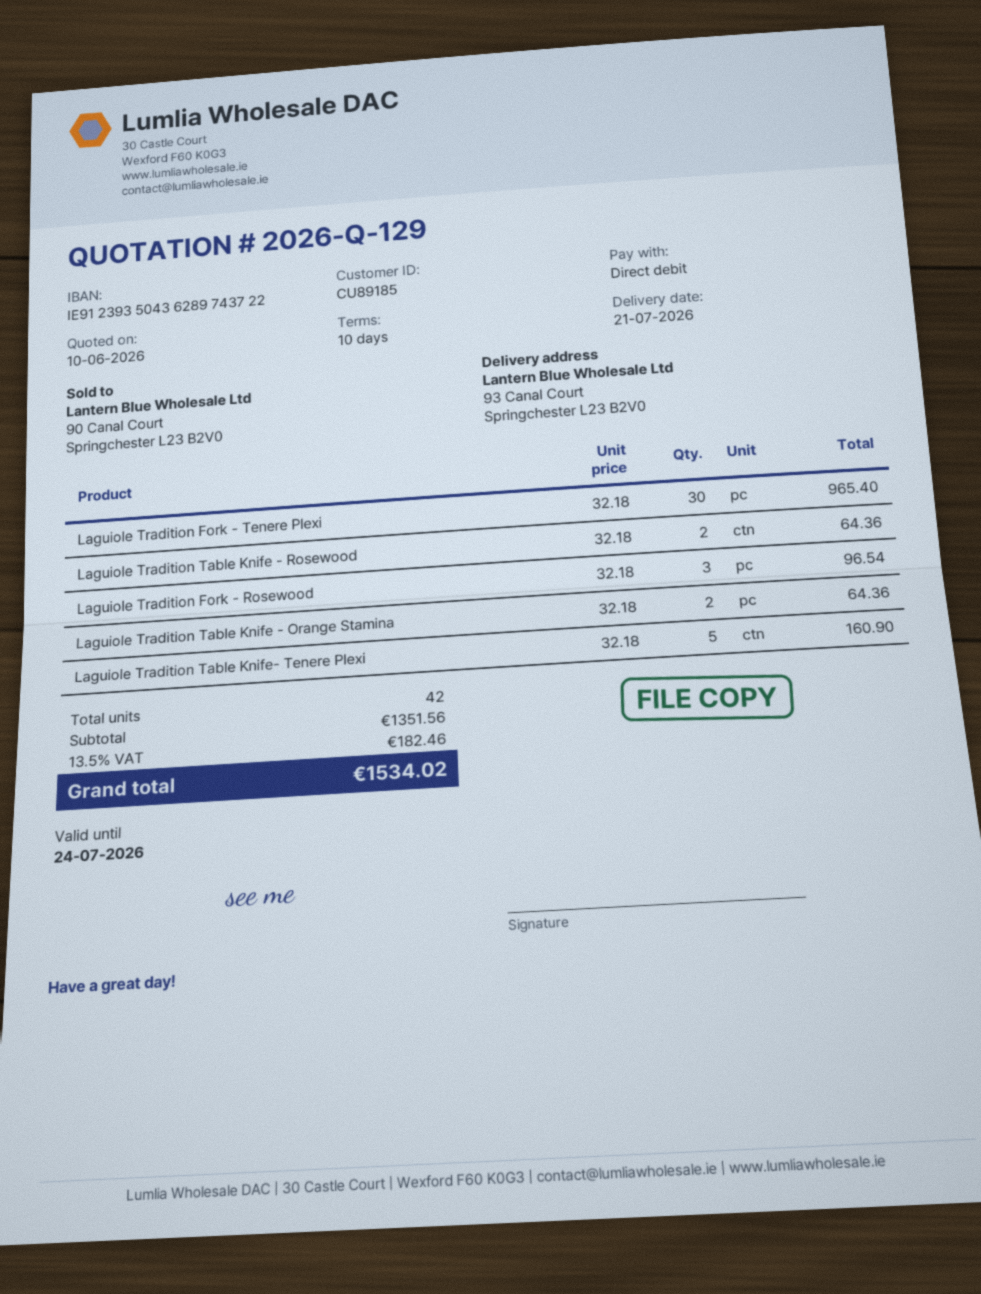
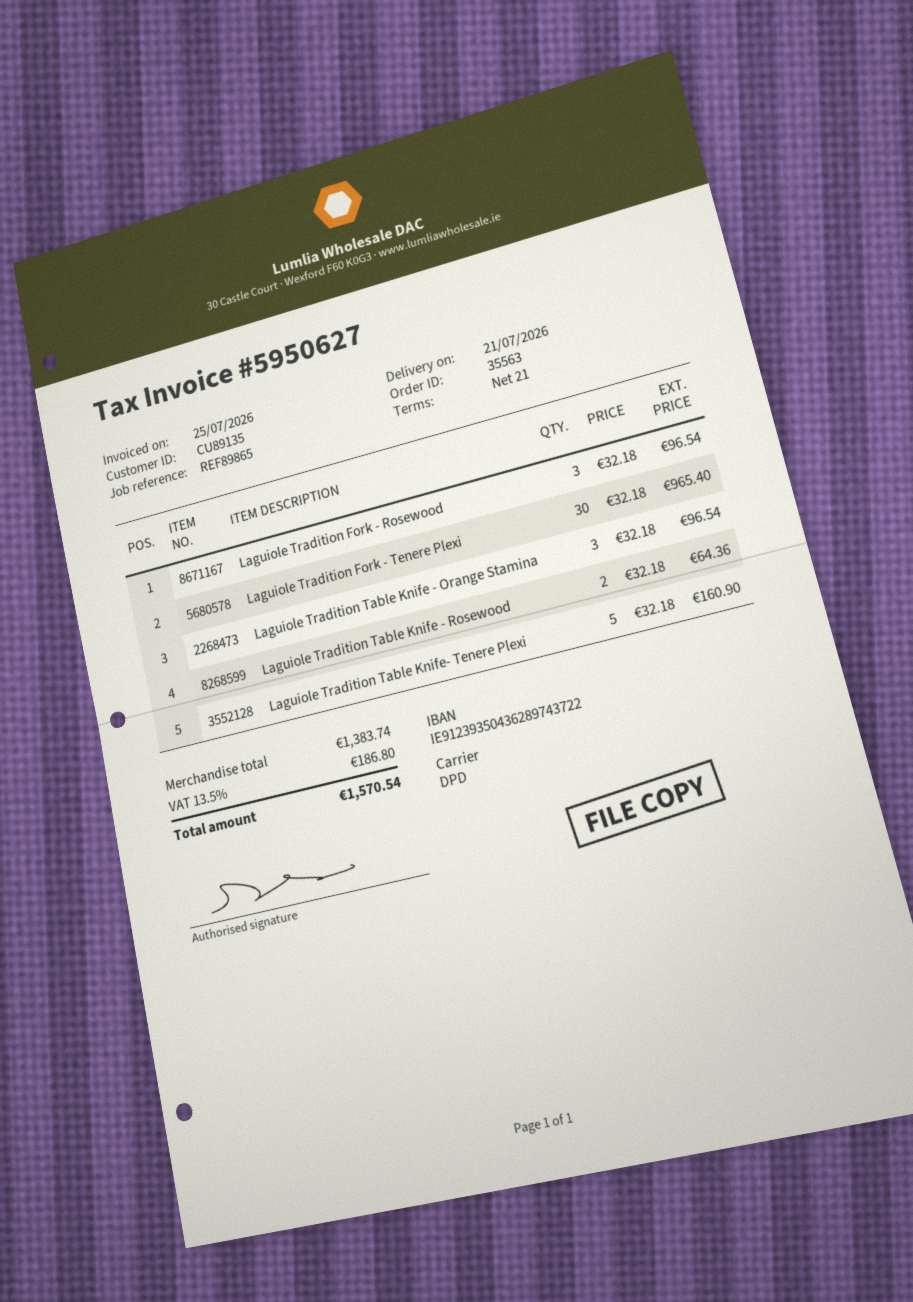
payment terms: 10 days -> 21 days
customer number: CU89185 -> CU89135
Laguiole Tradition Table Knife - Orange Stamina: 2 x 32.18 = 64.36 -> 3 x 32.18 = 96.54
subtotal: 1351.56 -> 1383.74
tax: 13.5% = 182.46 -> 13.5% = 186.80
total: 1534.02 -> 1570.54

